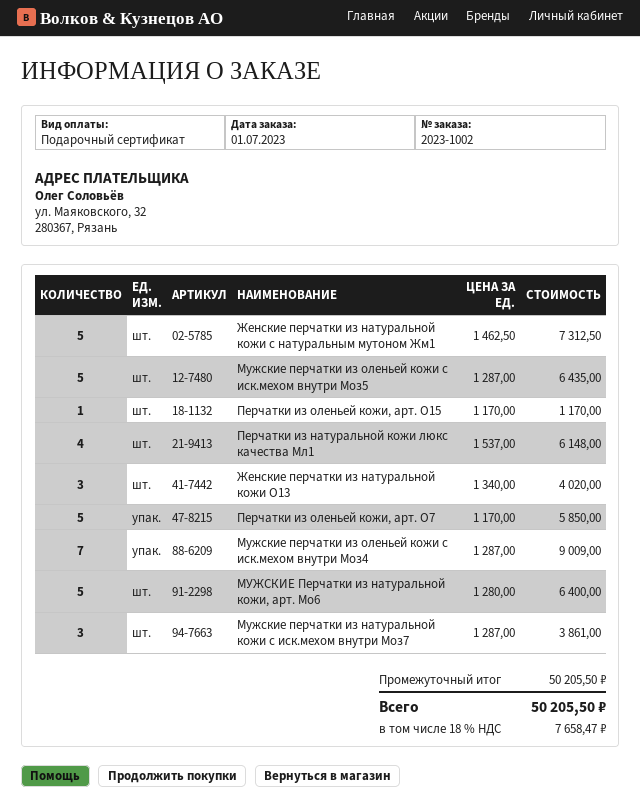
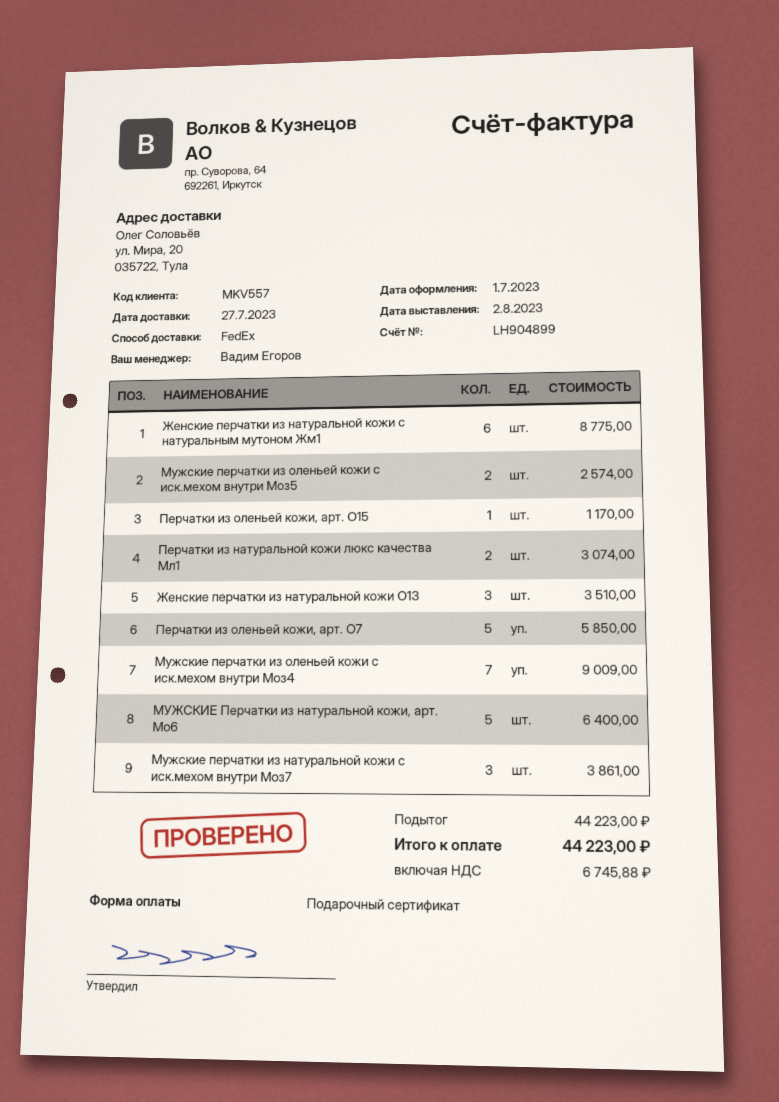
Женские перчатки из натуральной кожи с натуральным мутоном Жм1: 5 for 7312.50 -> 6 for 8775.00
Мужские перчатки из оленьей кожи с иск.мехом внутри Моз5: 5 for 6435.00 -> 2 for 2574.00
Перчатки из натуральной кожи люкс качества Мл1: 4 for 6148.00 -> 2 for 3074.00
Женские перчатки из натуральной кожи О13: 3 for 4020.00 -> 3 for 3510.00
subtotal: 50205.50 -> 44223.00
tax: 7658.47 -> 6745.88
total: 50205.50 -> 44223.00

